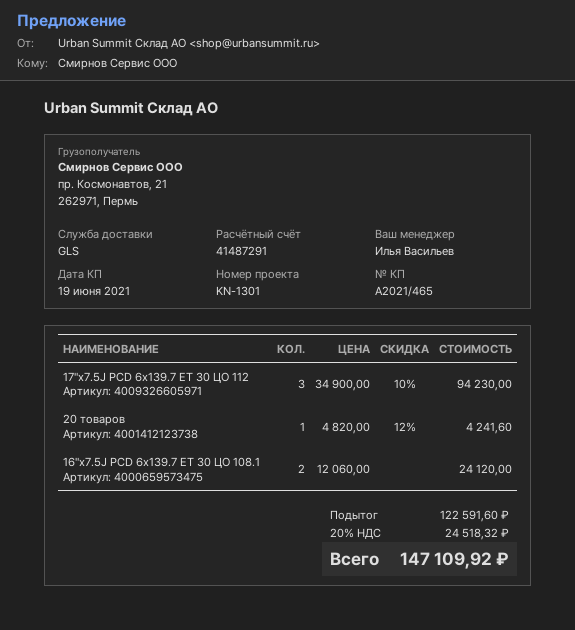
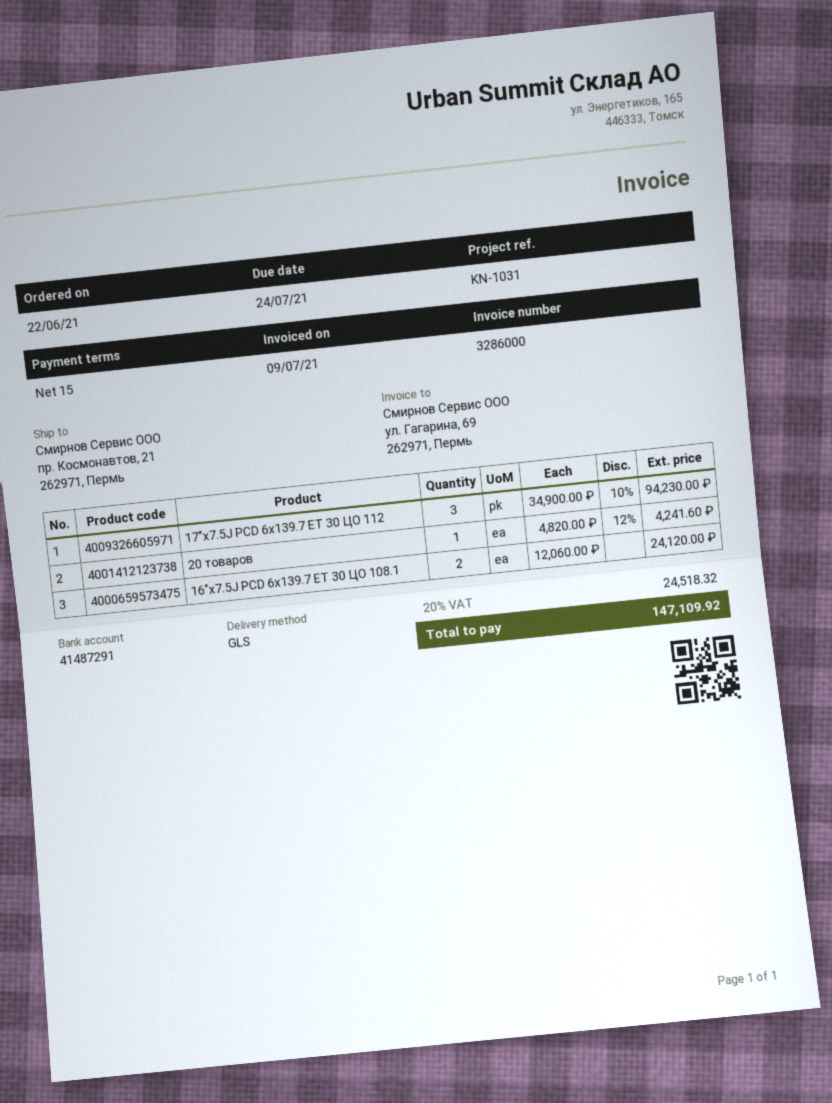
reference: KN-1301 -> KN-1031

